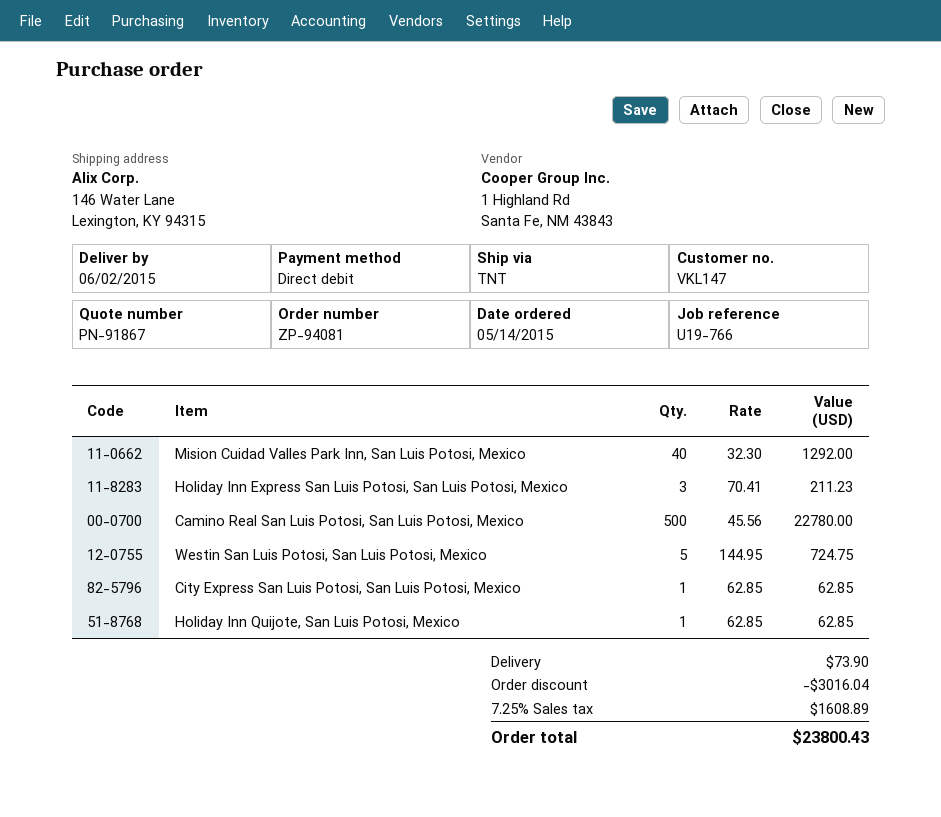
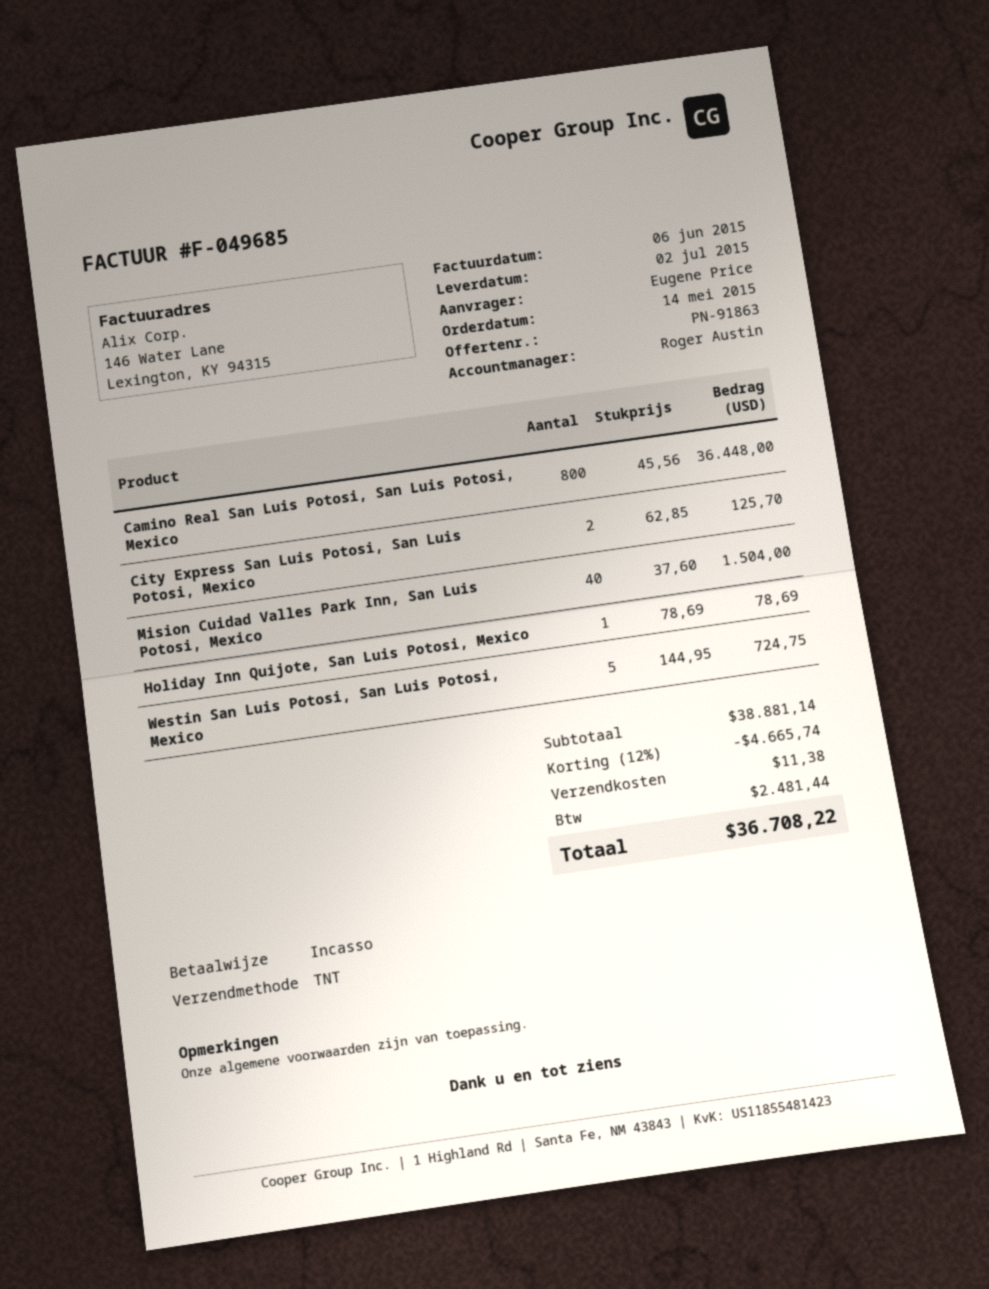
quote number: PN-91867 -> PN-91863
delivery date: 2015-06-02 -> 2015-07-02
Mision Cuidad Valles Park Inn, San Luis Potosi, Mexico: 40 x 32.30 = 1292.00 -> 40 x 37.60 = 1504.00
Holiday Inn Express San Luis Potosi, San Luis Potosi, Mexico: 3 x 70.41 = 211.23 -> none
Camino Real San Luis Potosi, San Luis Potosi, Mexico: 500 x 45.56 = 22780.00 -> 800 x 45.56 = 36448.00
City Express San Luis Potosi, San Luis Potosi, Mexico: 1 x 62.85 = 62.85 -> 2 x 62.85 = 125.70
Holiday Inn Quijote, San Luis Potosi, Mexico: 1 x 62.85 = 62.85 -> 1 x 78.69 = 78.69
discount: 3016.04 -> 4665.74
shipping: 73.90 -> 11.38
tax: 1608.89 -> 2481.44
total: 23800.43 -> 36708.22

